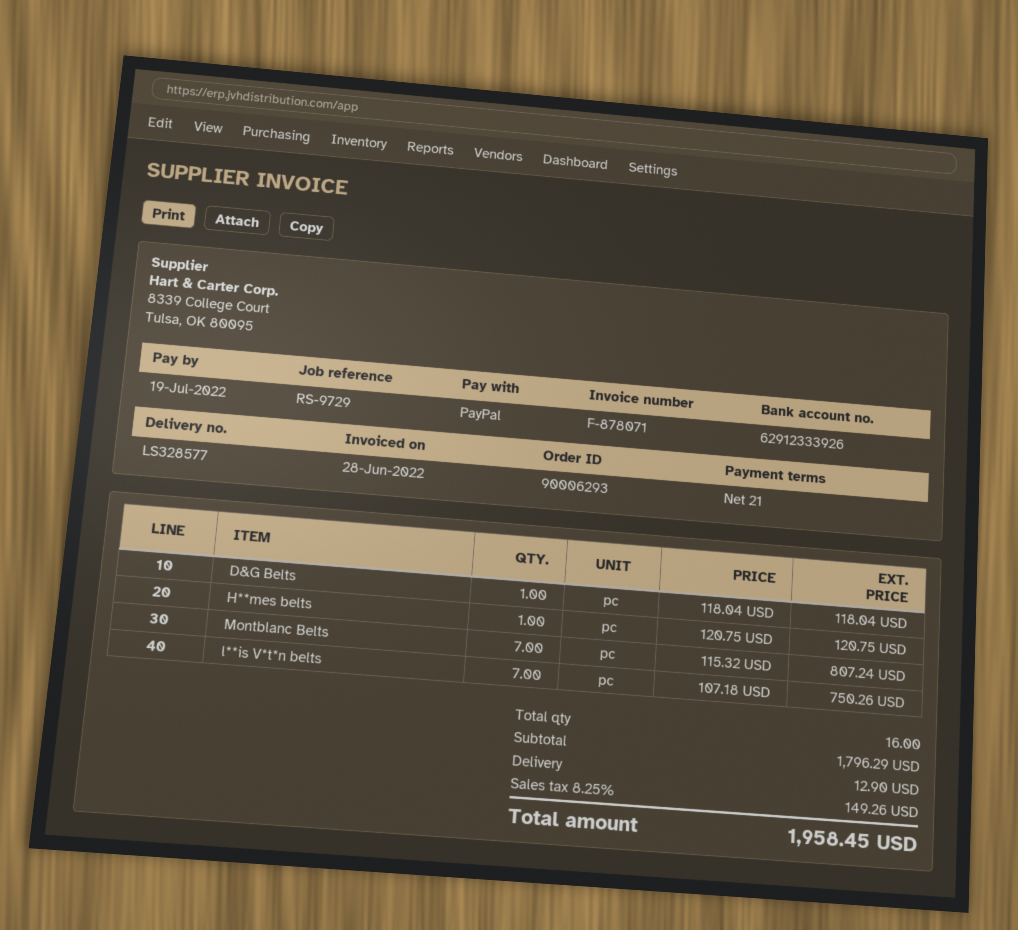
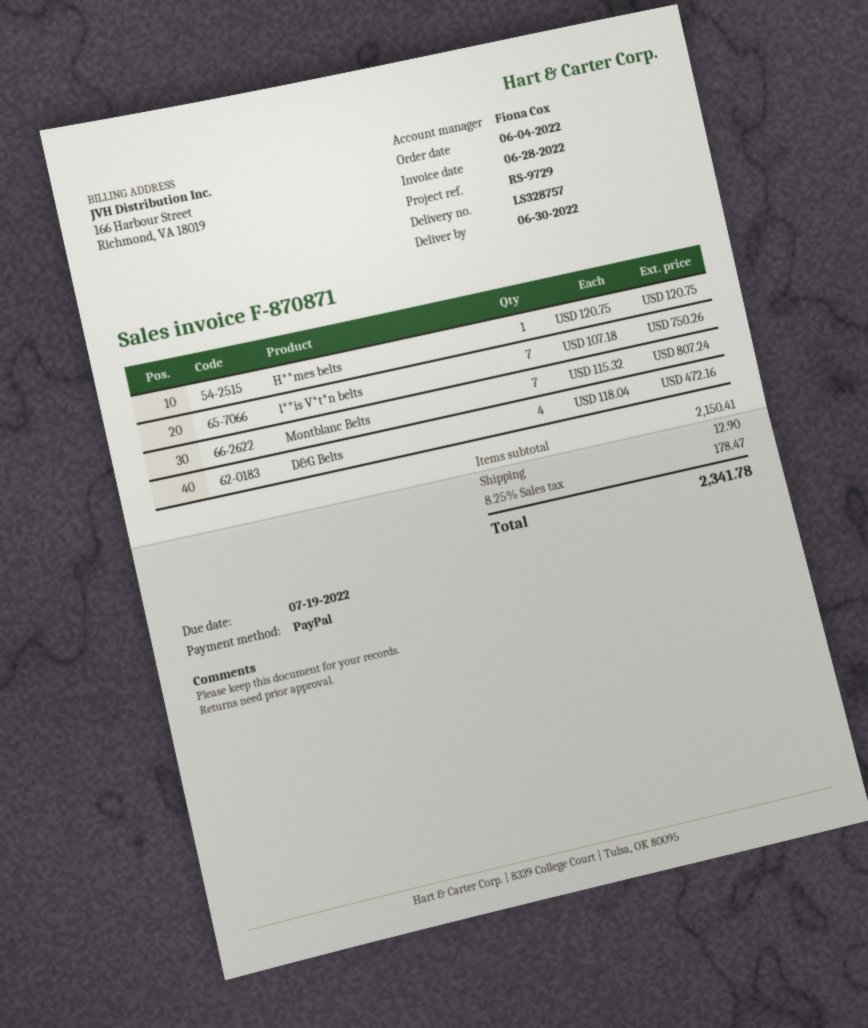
delivery note number: LS328577 -> LS328757
invoice number: F-878071 -> F-870871
D&G Belts: 1 x 118.04 = 118.04 -> 4 x 118.04 = 472.16
subtotal: 1796.29 -> 2150.41
tax: 8.25% = 149.26 -> 8.25% = 178.47
total: 1958.45 -> 2341.78

